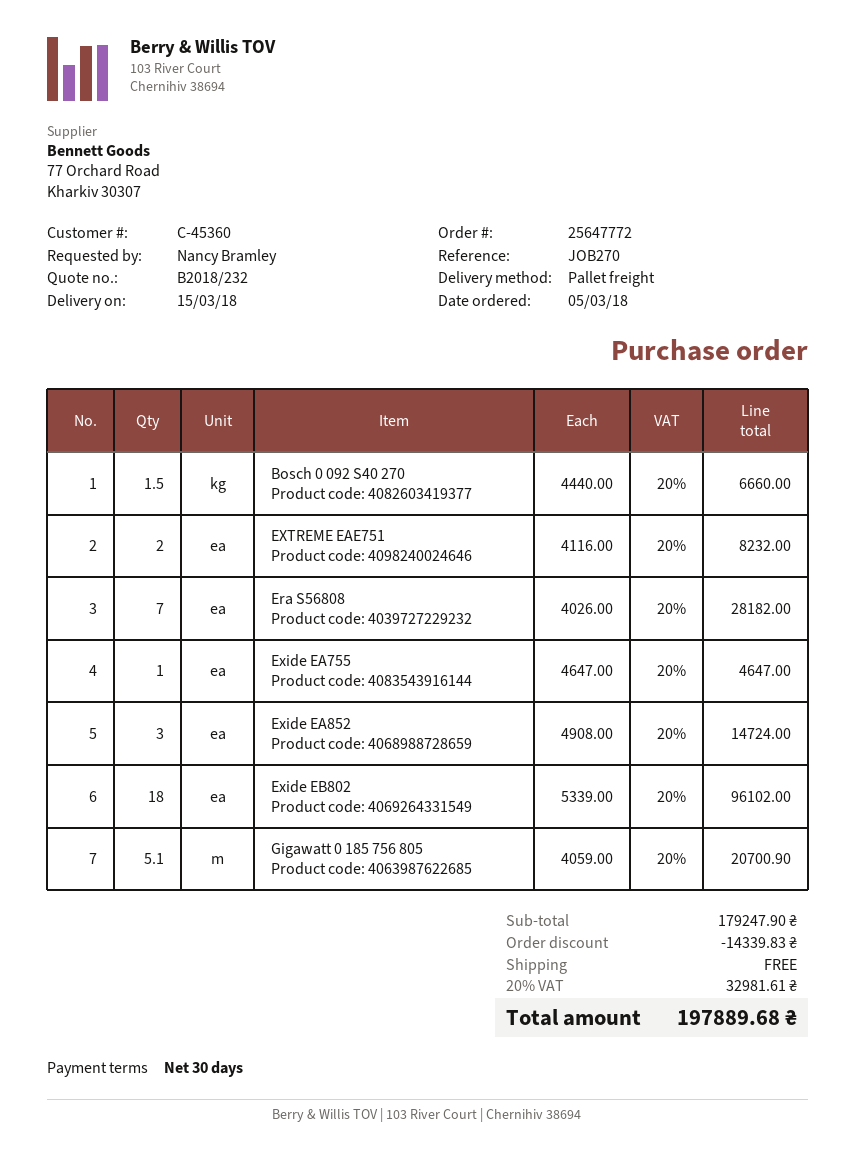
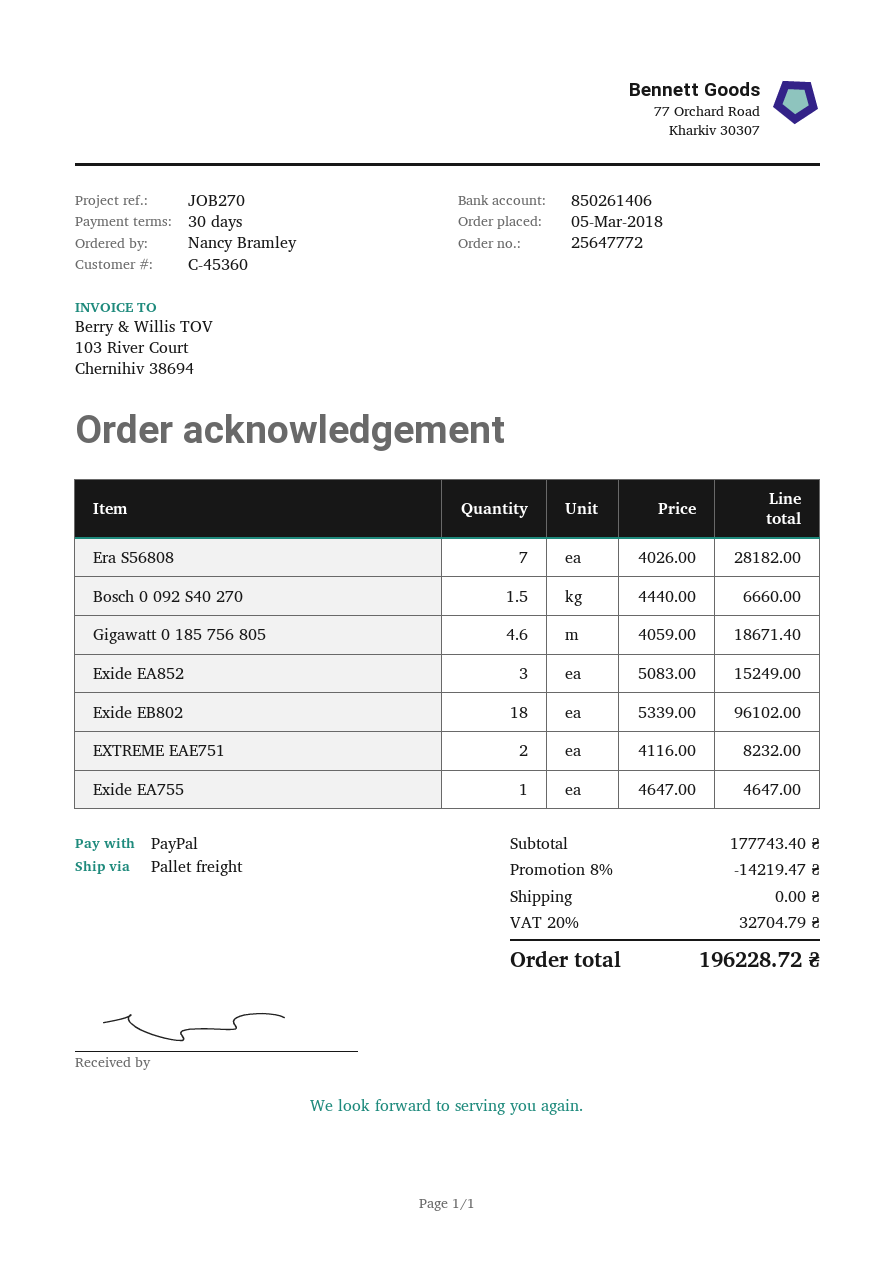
Exide EA852: 3 x 4908.00 = 14724.00 -> 3 x 5083.00 = 15249.00
Gigawatt 0 185 756 805: 5.1 x 4059.00 = 20700.90 -> 4.6 x 4059.00 = 18671.40
subtotal: 179247.90 -> 177743.40
discount: 14339.83 -> 14219.47
tax: 20% = 32981.61 -> 20% = 32704.79
total: 197889.68 -> 196228.72

